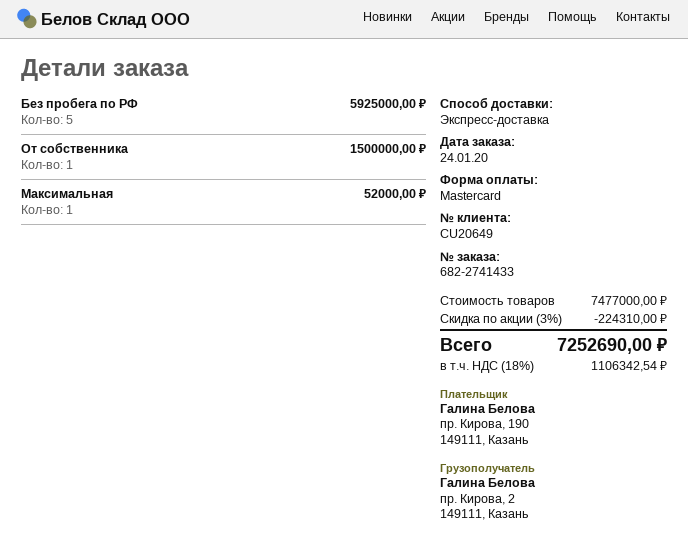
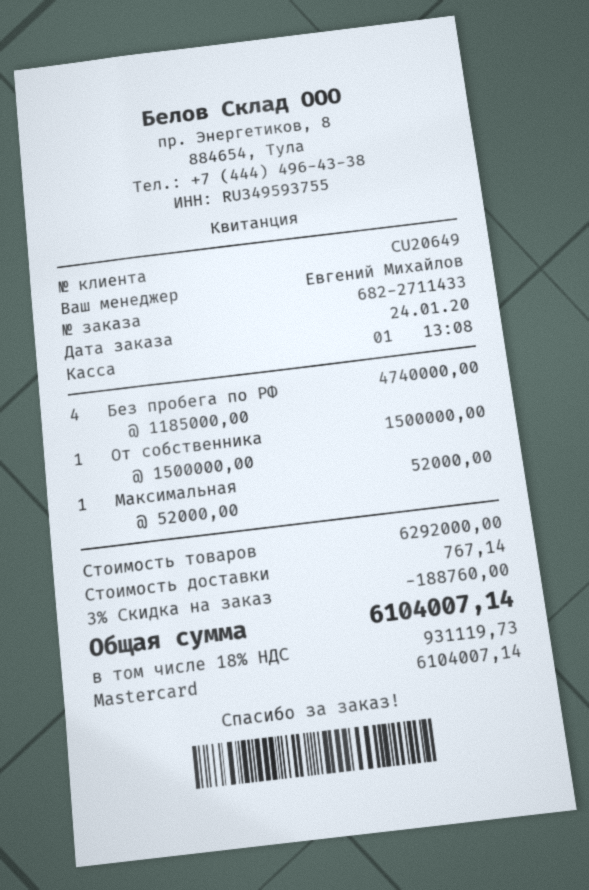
order number: 682-2741433 -> 682-2711433
Без пробега по РФ: 5 for 5925000.00 -> 4 for 4740000.00
subtotal: 7477000.00 -> 6292000.00
discount: 3% = 224310.00 -> 3% = 188760.00
shipping: none -> 767.14
tax: 18% = 1106342.54 -> 18% = 931119.73
total: 7252690.00 -> 6104007.14

